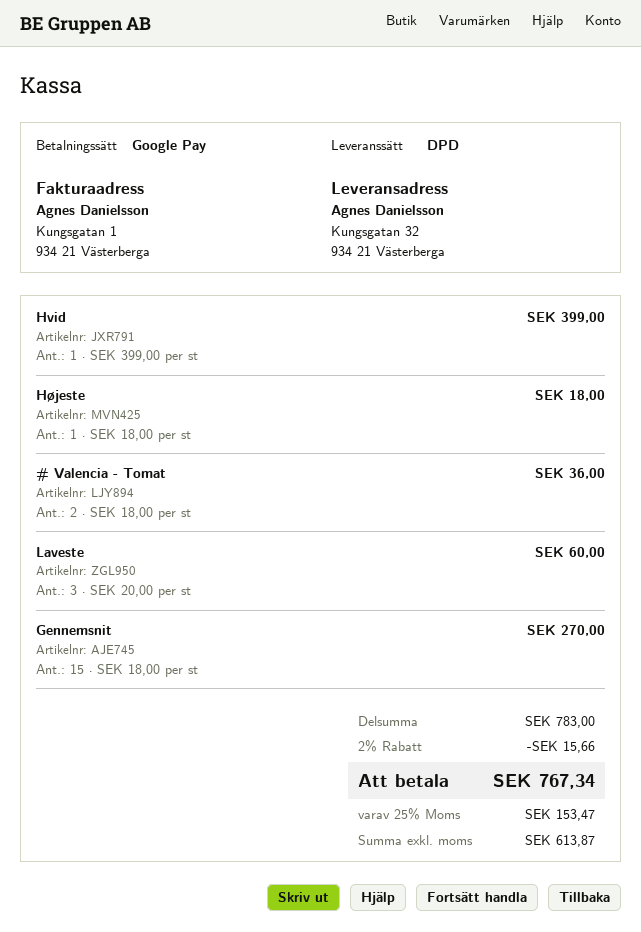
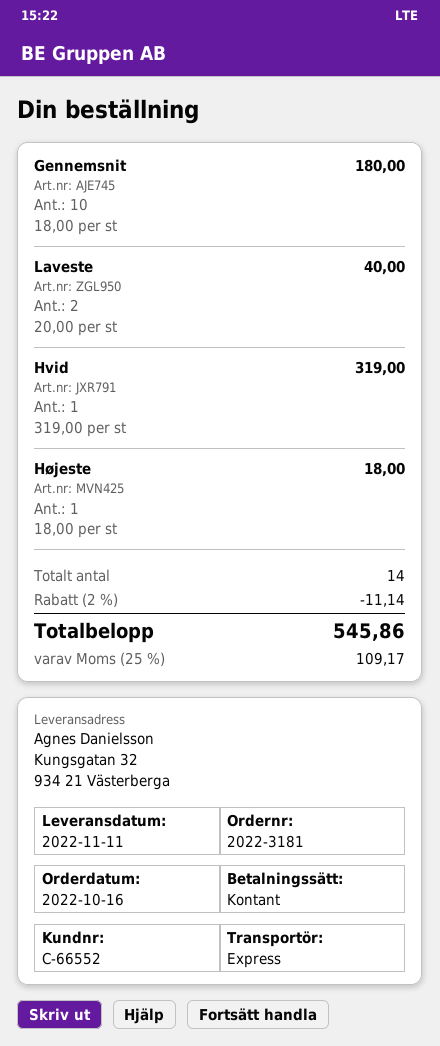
payment method: Google Pay -> cash
shipping method: DPD -> express
Hvid: 1 x 399.00 = 399.00 -> 1 x 319.00 = 319.00
# Valencia - Tomat: 2 x 18.00 = 36.00 -> none
Laveste: 3 x 20.00 = 60.00 -> 2 x 20.00 = 40.00
Gennemsnit: 15 x 18.00 = 270.00 -> 10 x 18.00 = 180.00
discount: 2% = 15.66 -> 2% = 11.14
tax: 25% = 153.47 -> 25% = 109.17
total: 767.34 -> 545.86

